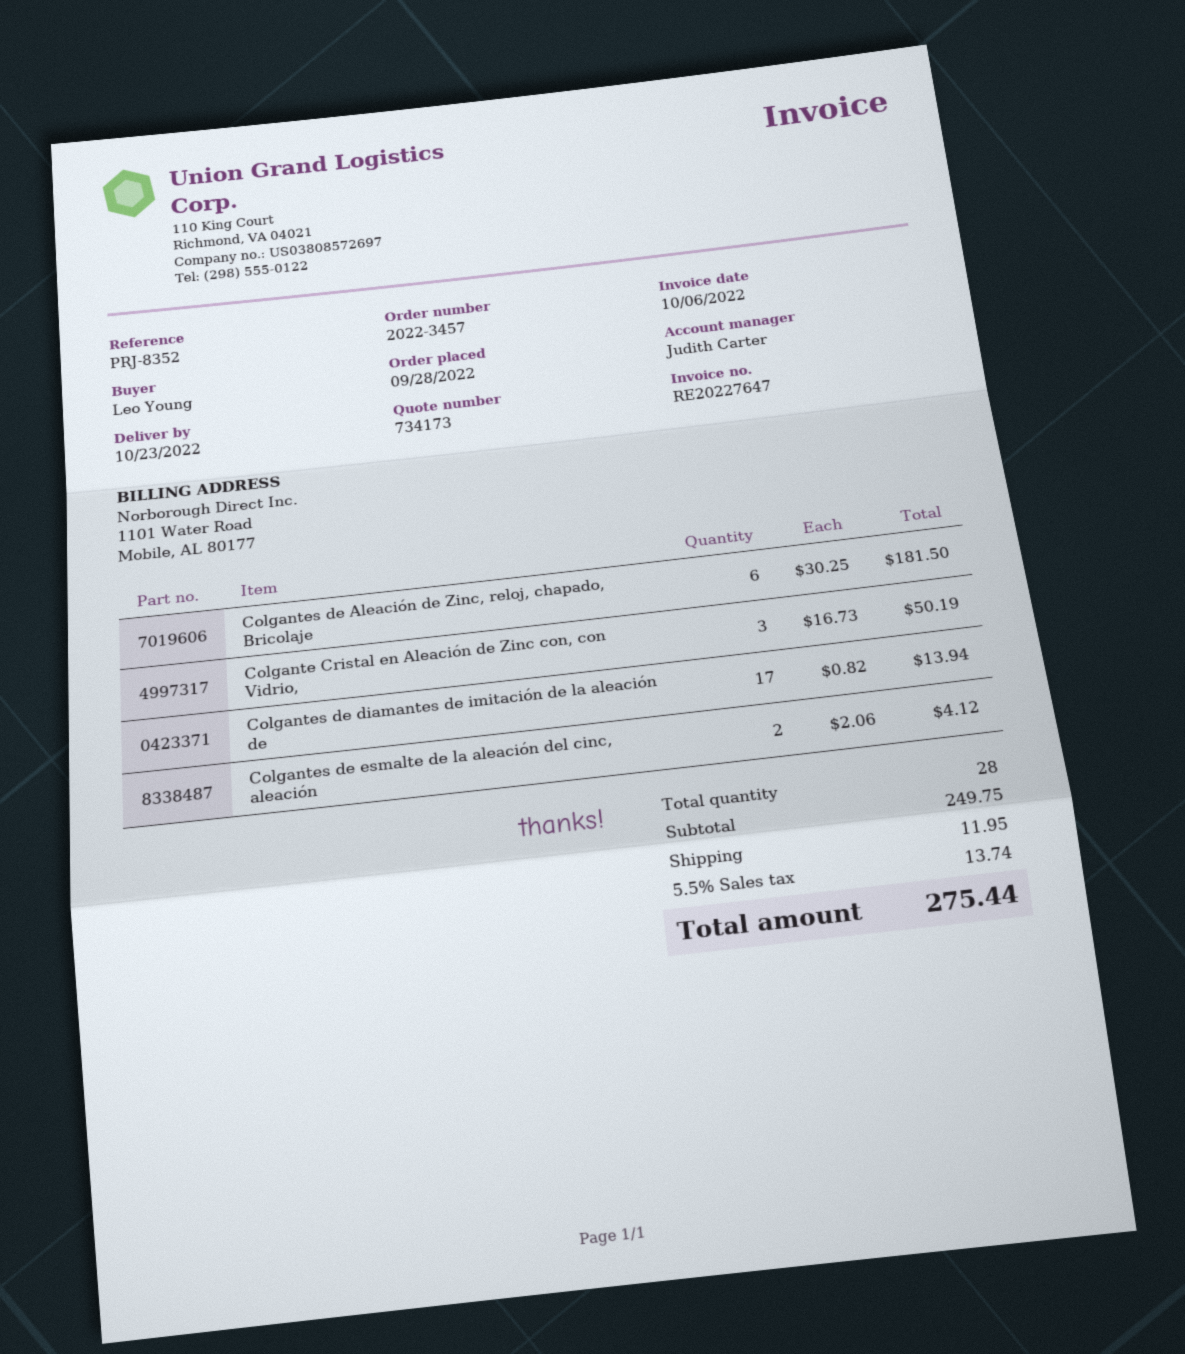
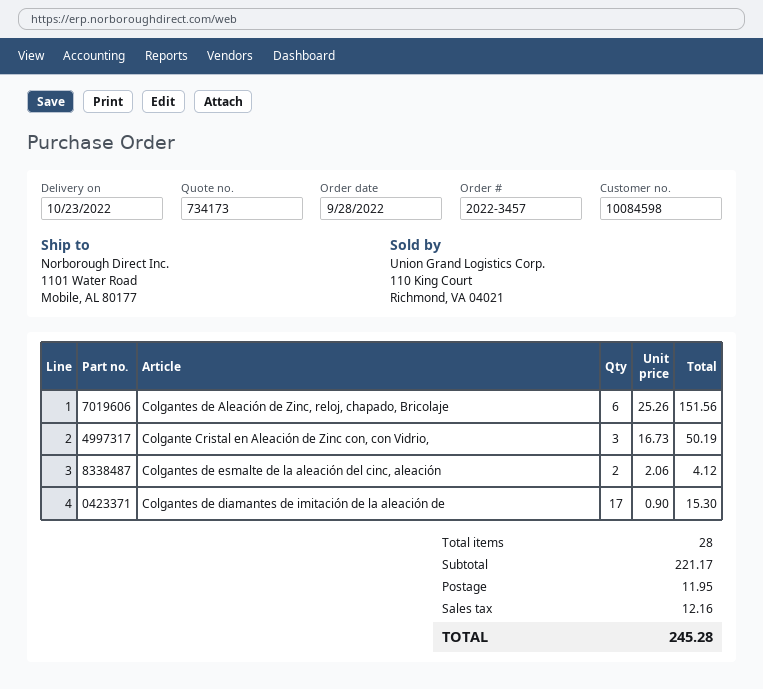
Colgantes de Aleación de Zinc, reloj, chapado, Bricolaje: 6 x 30.25 = 181.50 -> 6 x 25.26 = 151.56
Colgantes de diamantes de imitación de la aleación de: 17 x 0.82 = 13.94 -> 17 x 0.90 = 15.30
subtotal: 249.75 -> 221.17
tax: 13.74 -> 12.16
total: 275.44 -> 245.28

